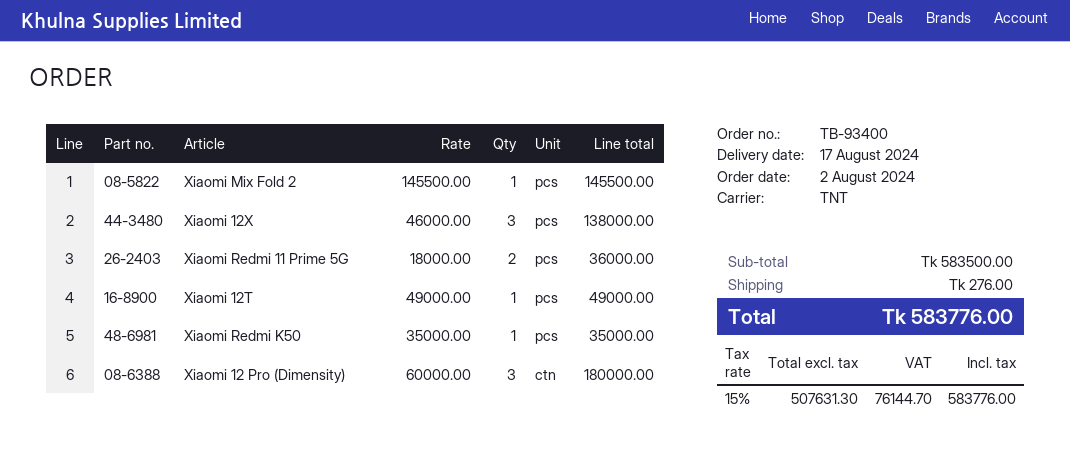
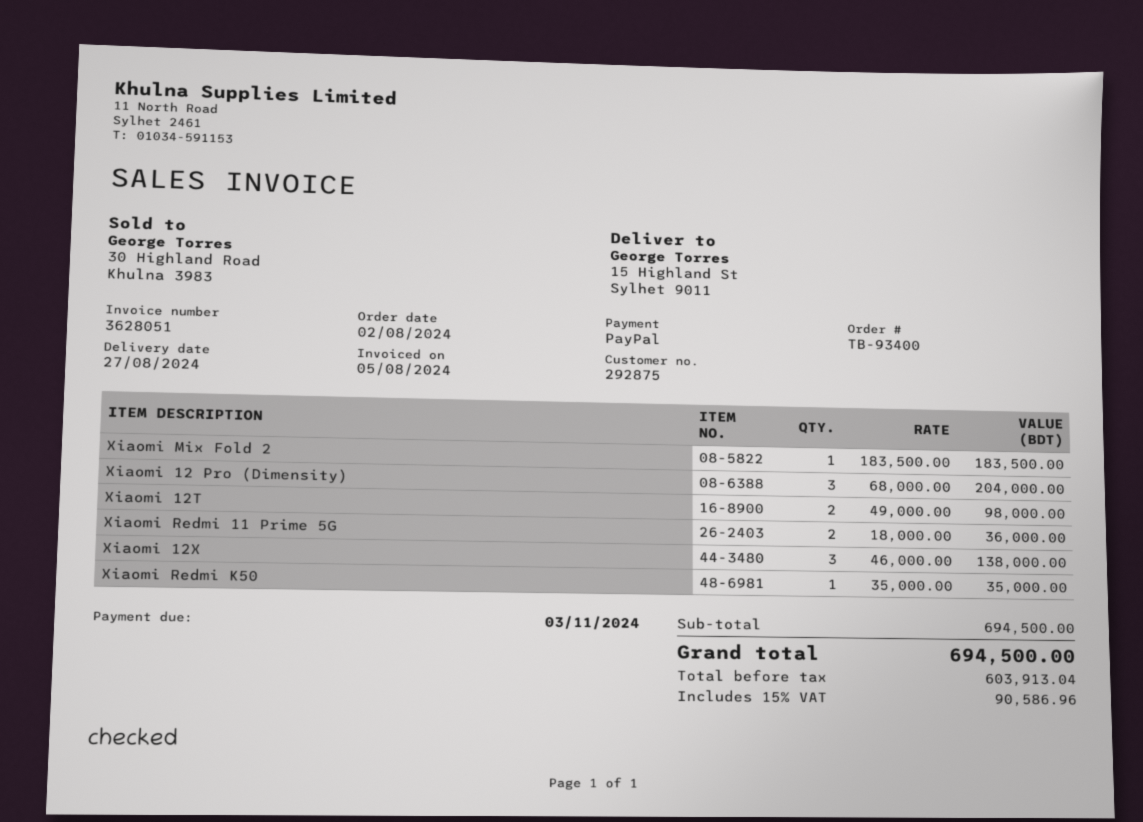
delivery date: 2024-08-17 -> 2024-08-27
Xiaomi Mix Fold 2: 1 x 145500.00 = 145500.00 -> 1 x 183500.00 = 183500.00
Xiaomi 12T: 1 x 49000.00 = 49000.00 -> 2 x 49000.00 = 98000.00
Xiaomi 12 Pro (Dimensity): 3 x 60000.00 = 180000.00 -> 3 x 68000.00 = 204000.00
subtotal: 583500.00 -> 694500.00
shipping: 276.00 -> none
net: 507631.30 -> 603913.04
tax: 15% = 76144.70 -> 15% = 90586.96
total: 583776.00 -> 694500.00

